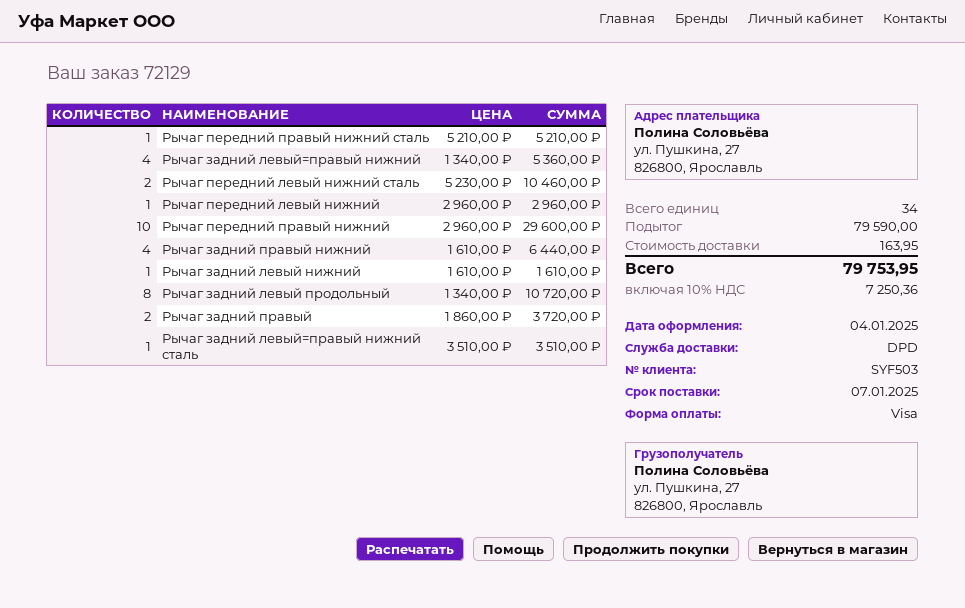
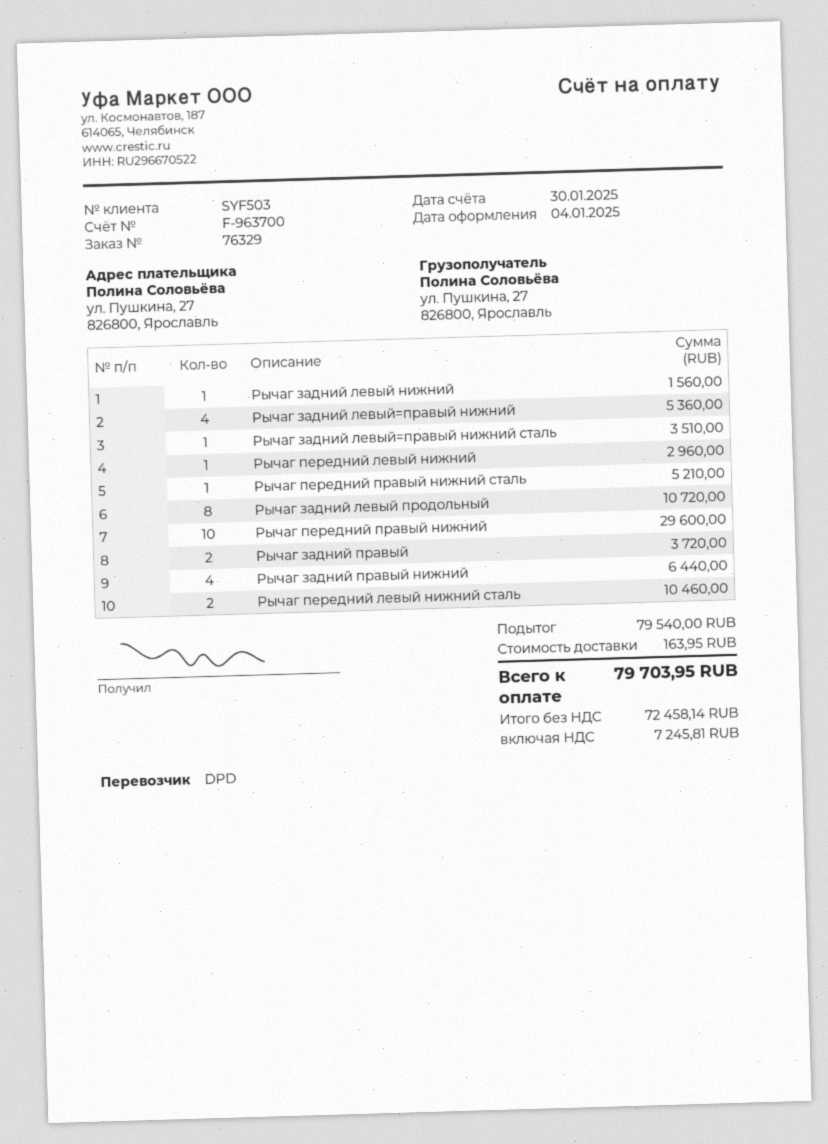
order number: 72129 -> 76329
Рычаг задний левый нижний: 1 for 1610.00 -> 1 for 1560.00
subtotal: 79590.00 -> 79540.00
tax: 7250.36 -> 7245.81
total: 79753.95 -> 79703.95

